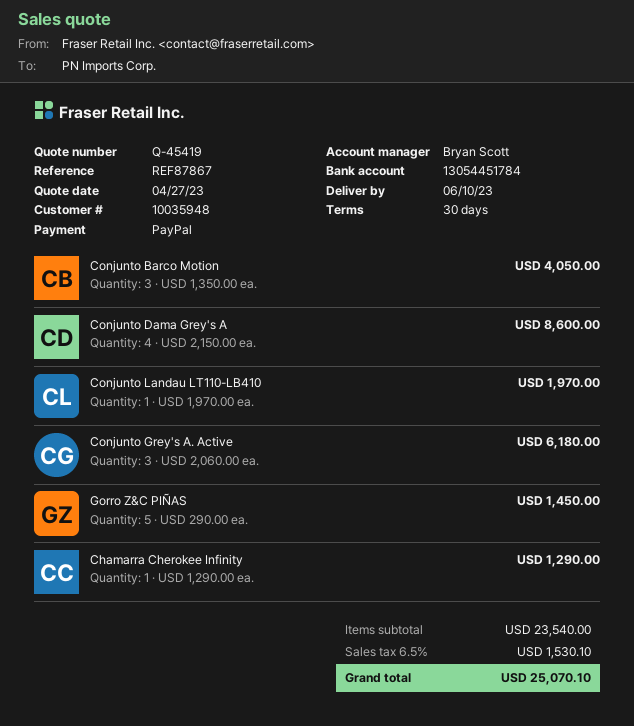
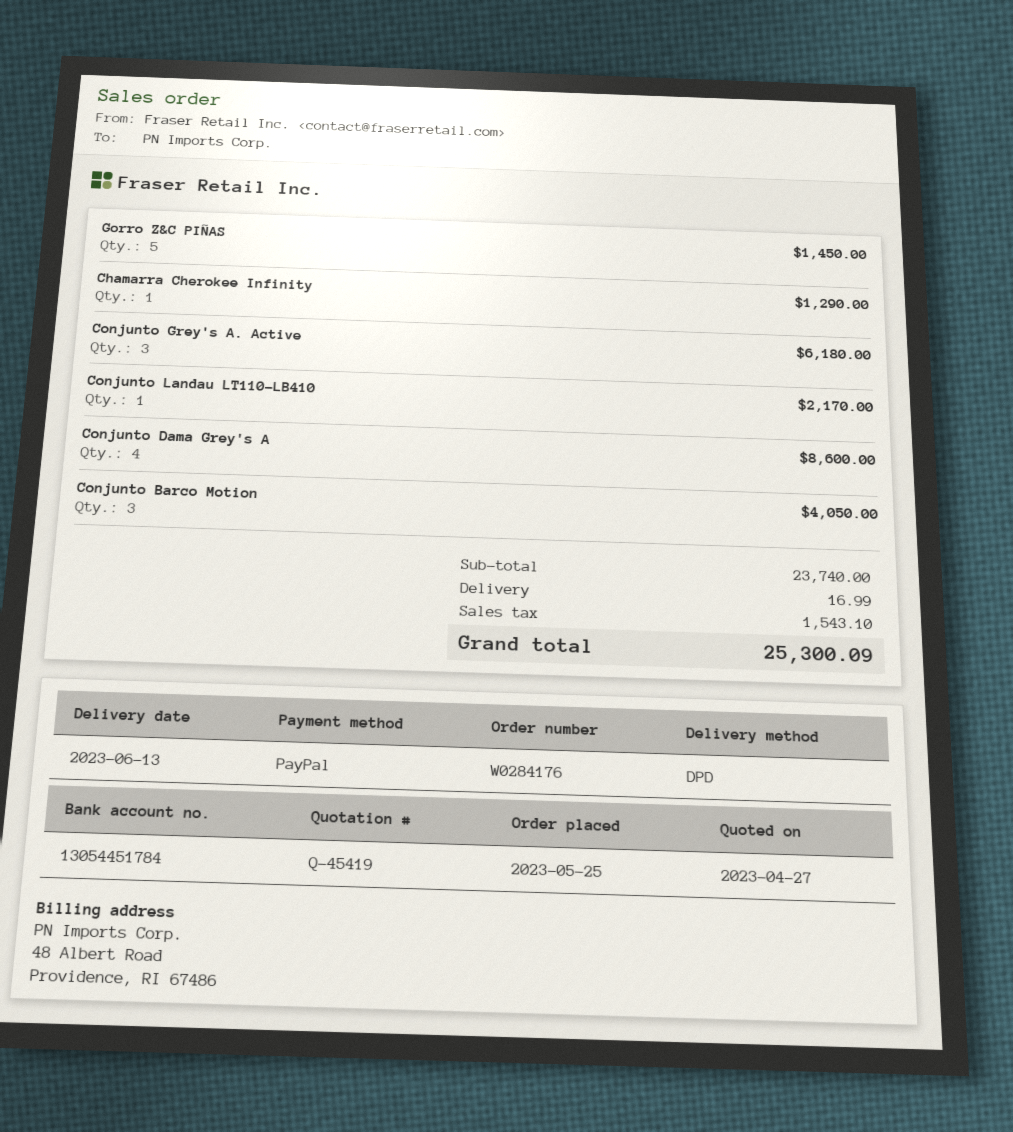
delivery date: 2023-06-10 -> 2023-06-13
Conjunto Landau LT110-LB410: 1 for 1970.00 -> 1 for 2170.00
subtotal: 23540.00 -> 23740.00
shipping: none -> 16.99
tax: 1530.10 -> 1543.10
total: 25070.10 -> 25300.09

